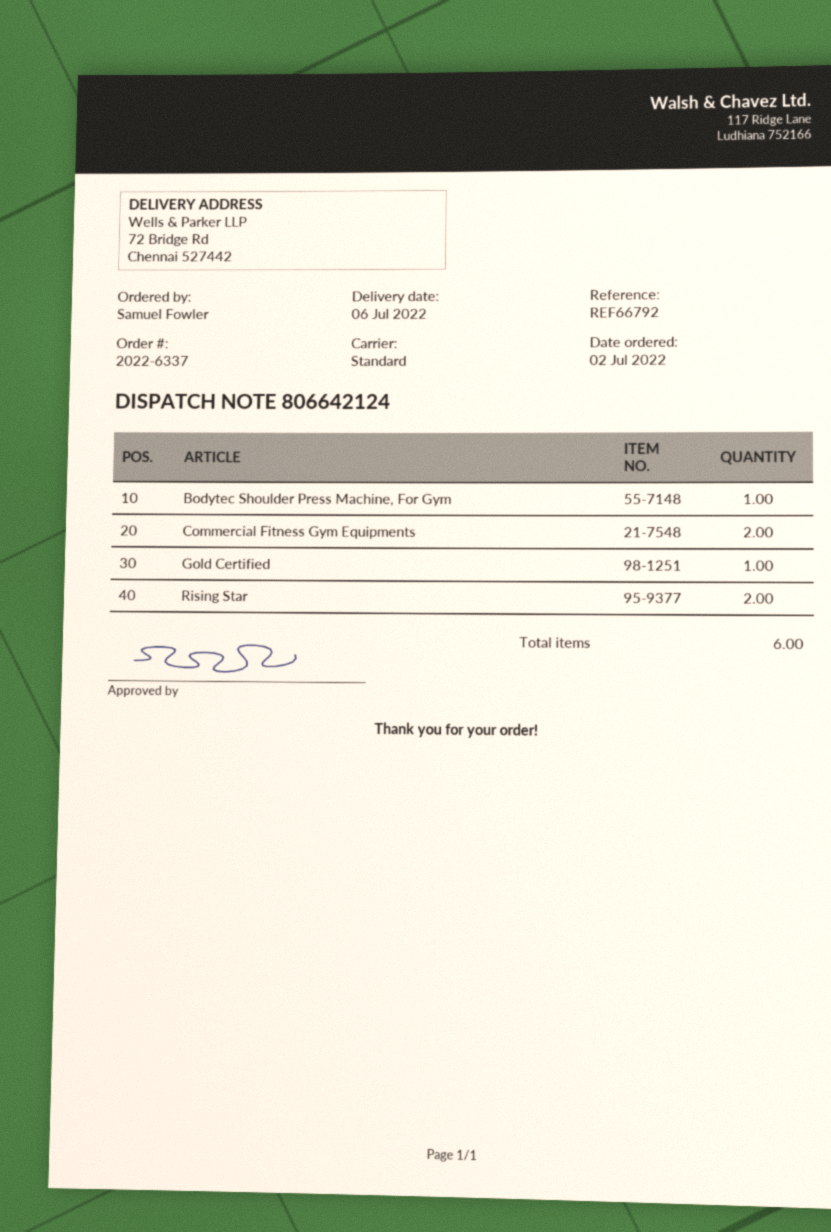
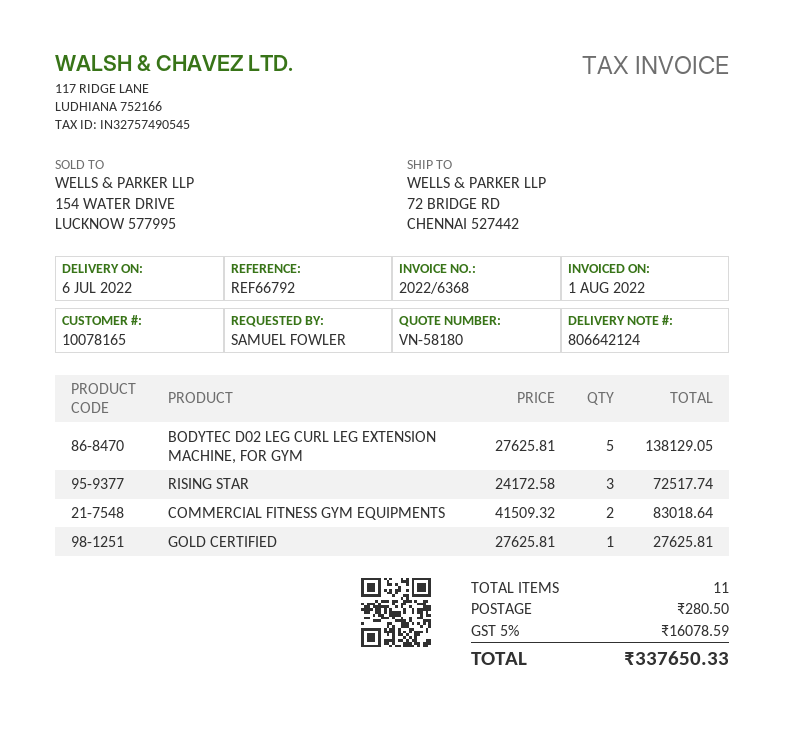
Bodytec Shoulder Press Machine, For Gym: 1 -> none
Rising Star: 2 -> 3
BODYTEC D02 LEG CURL LEG EXTENSION MACHINE, FOR GYM: none -> 5
total quantity: 6 -> 11

